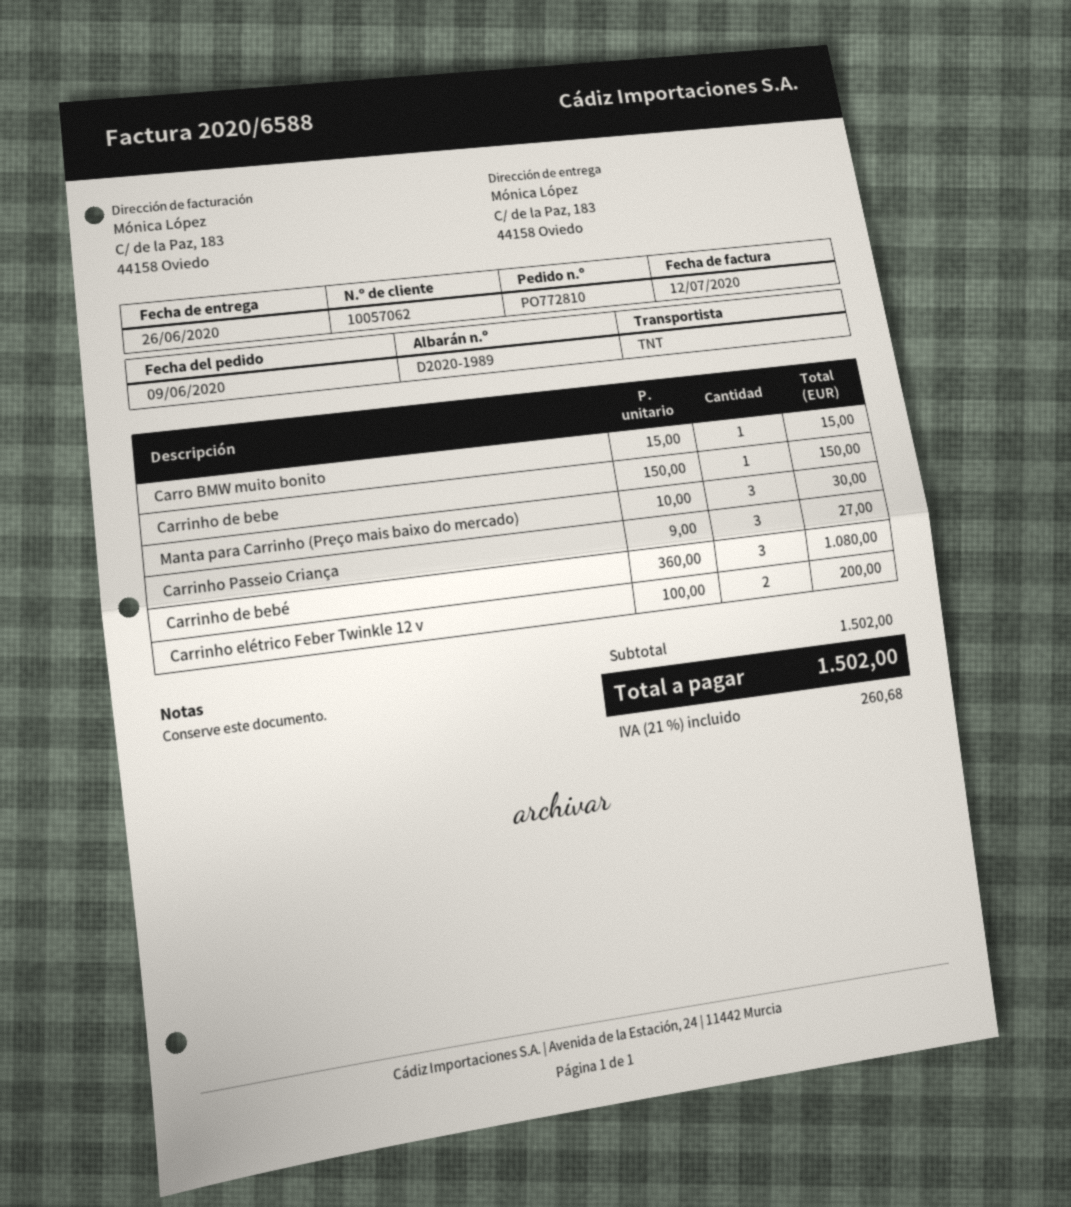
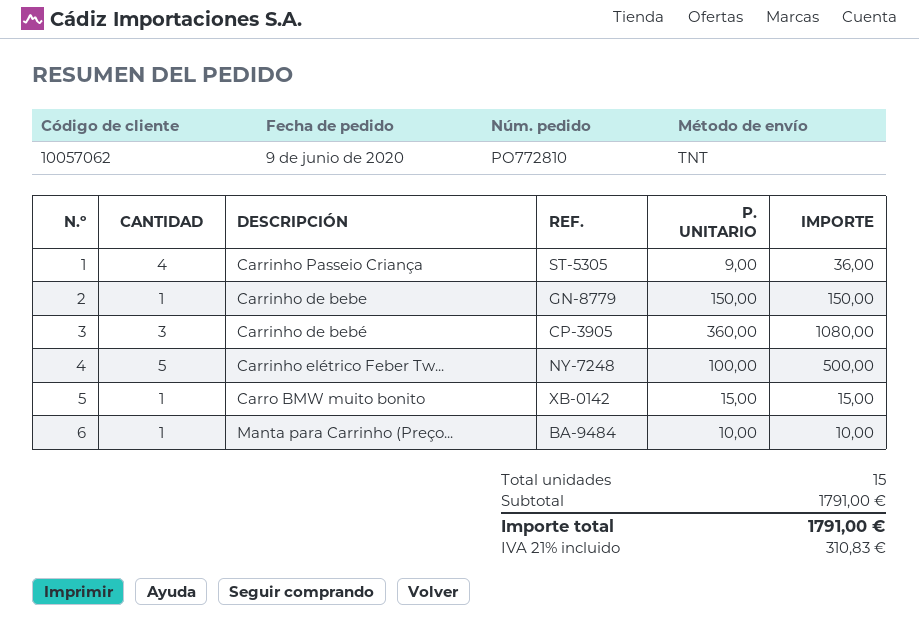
Manta para Carrinho (Preço mais baixo do mercado): 3 x 10.00 = 30.00 -> 1 x 10.00 = 10.00
Carrinho Passeio Criança: 3 x 9.00 = 27.00 -> 4 x 9.00 = 36.00
Carrinho elétrico Feber Twinkle 12 v: 2 x 100.00 = 200.00 -> 5 x 100.00 = 500.00
subtotal: 1502.00 -> 1791.00
tax: 21% = 260.68 -> 21% = 310.83
total: 1502.00 -> 1791.00

